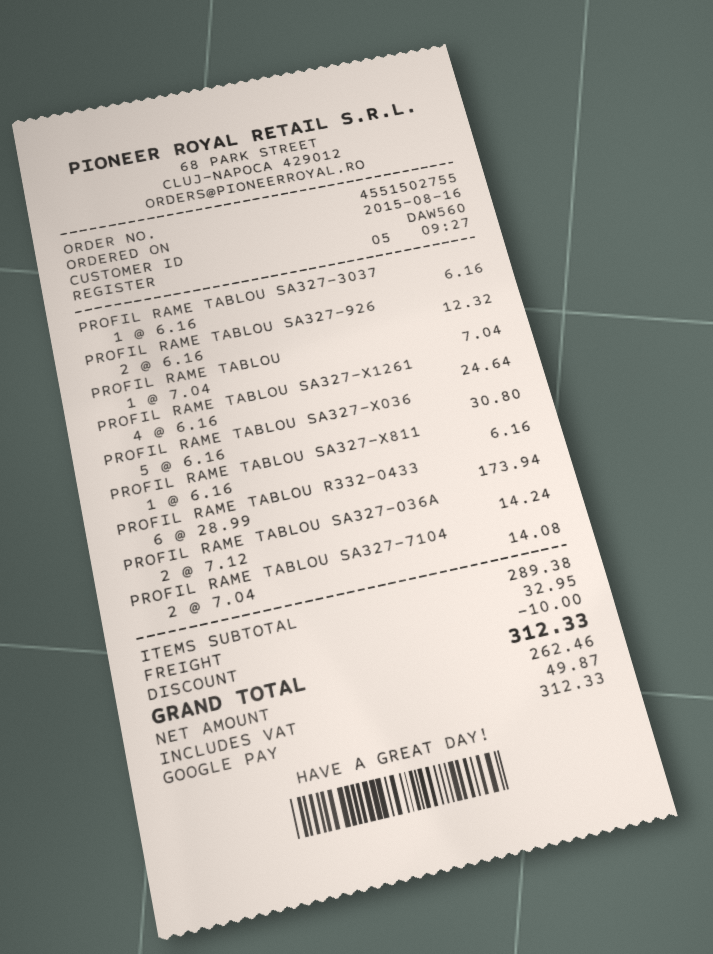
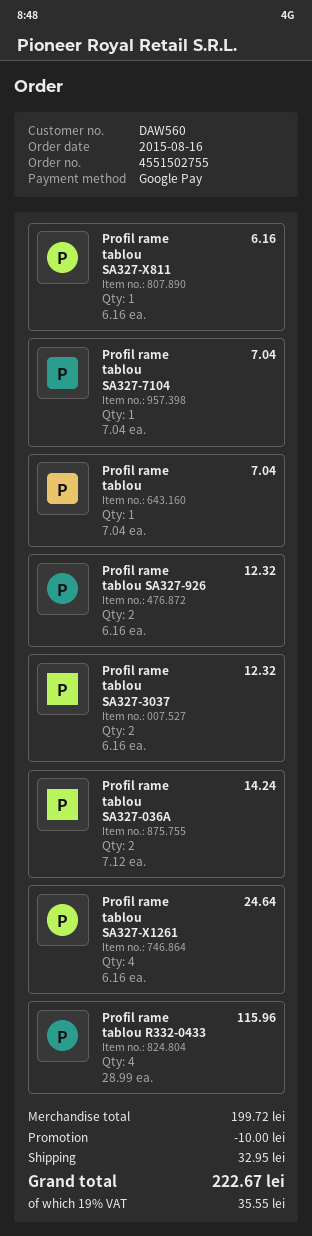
PROFIL RAME TABLOU SA327-3037: 1 x 6.16 = 6.16 -> 2 x 6.16 = 12.32
PROFIL RAME TABLOU SA327-X036: 5 x 6.16 = 30.80 -> none
PROFIL RAME TABLOU R332-0433: 6 x 28.99 = 173.94 -> 4 x 28.99 = 115.96
PROFIL RAME TABLOU SA327-7104: 2 x 7.04 = 14.08 -> 1 x 7.04 = 7.04
subtotal: 289.38 -> 199.72
tax: 49.87 -> 35.55
total: 312.33 -> 222.67

